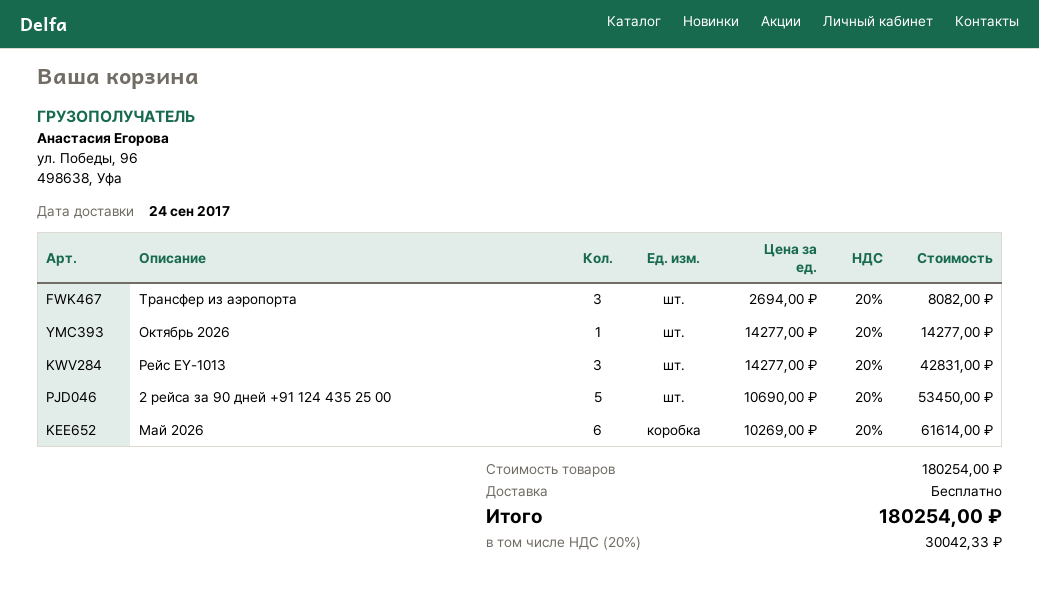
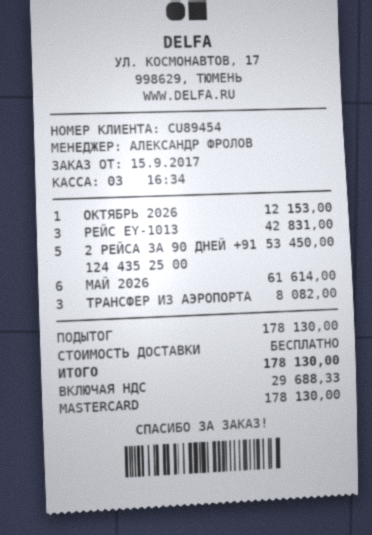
Октябрь 2026: 1 for 14277.00 -> 1 for 12153.00
subtotal: 180254.00 -> 178130.00
tax: 30042.33 -> 29688.33
total: 180254.00 -> 178130.00

